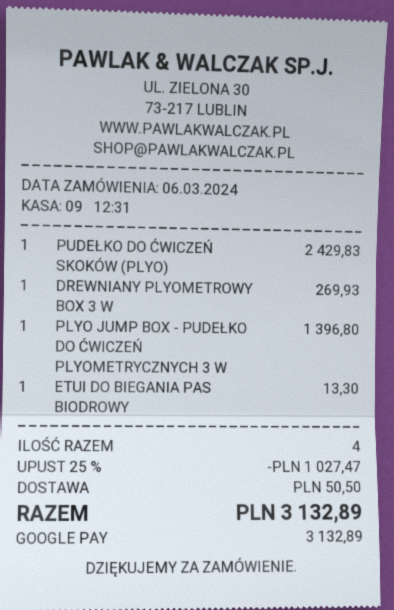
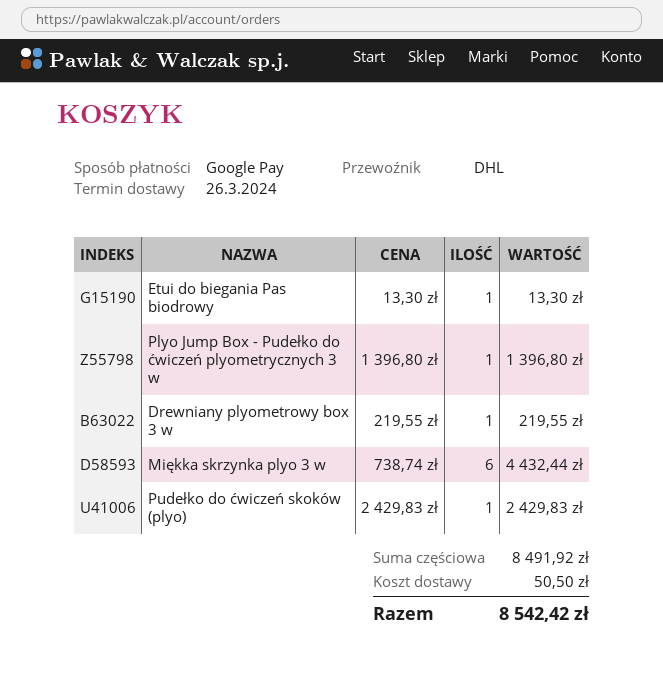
DREWNIANY PLYOMETROWY BOX 3 W: 1 x 269.93 = 269.93 -> 1 x 219.55 = 219.55
Miękka skrzynka plyo 3 w: none -> 6 x 738.74 = 4432.44
discount: 25% = 1027.47 -> none
total: 3132.89 -> 8542.42

